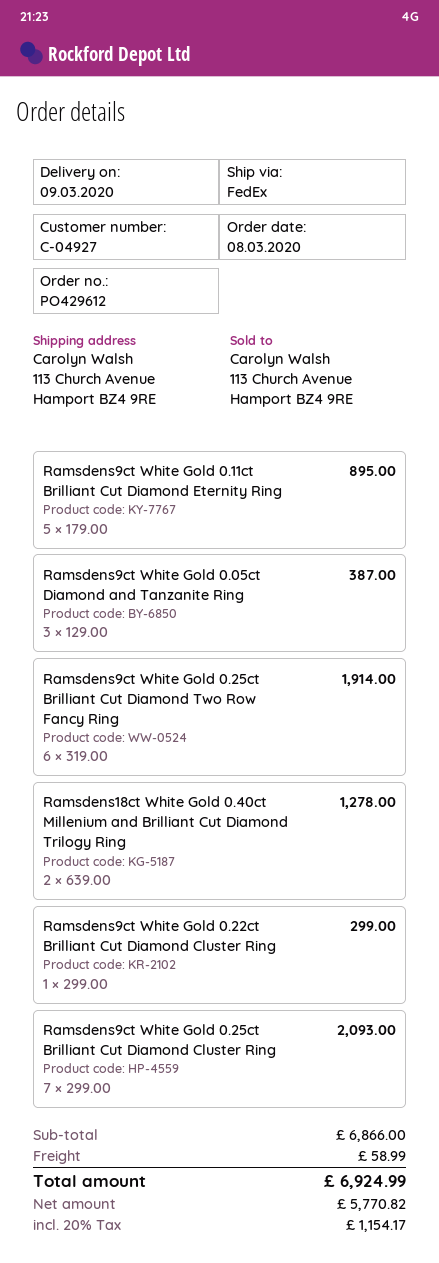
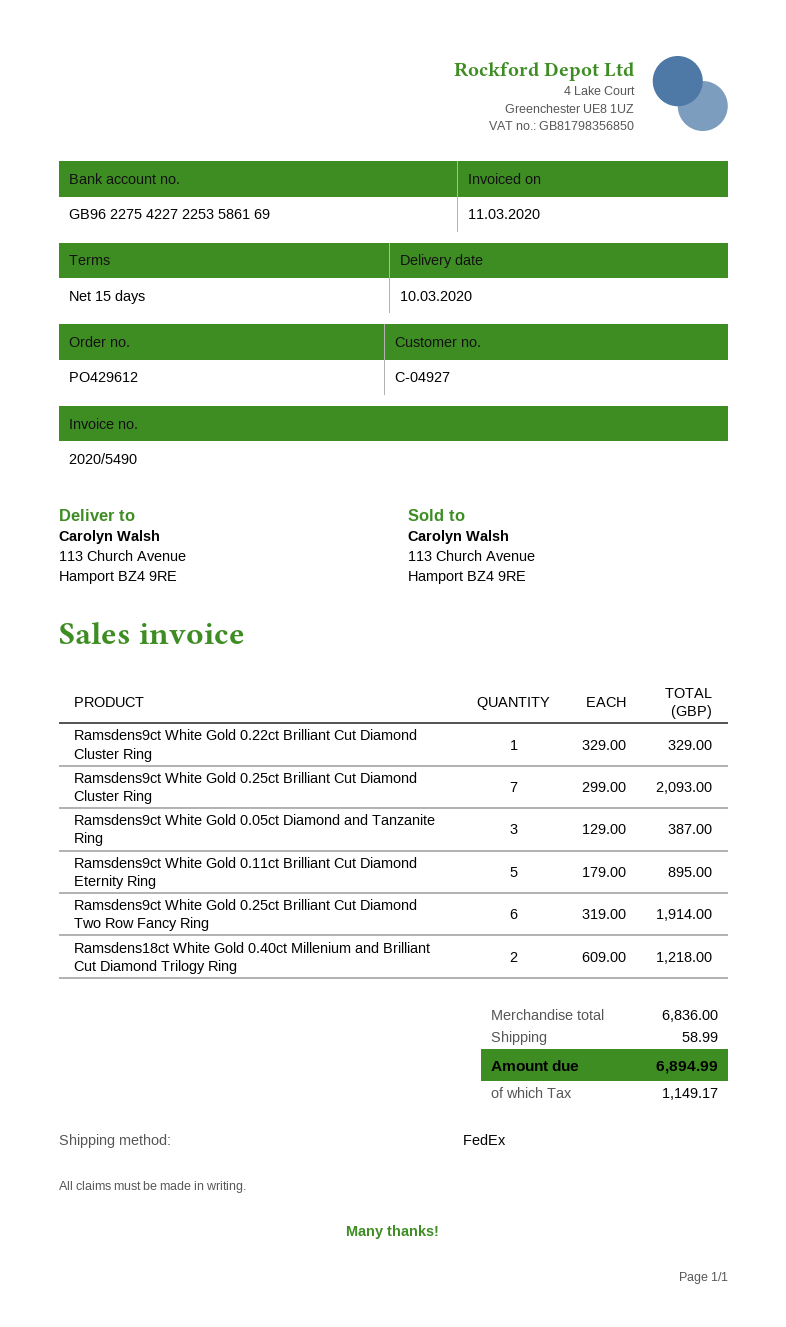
delivery date: 2020-03-09 -> 2020-03-10
Ramsdens18ct White Gold 0.40ct Millenium and Brilliant Cut Diamond Trilogy Ring: 2 x 639.00 = 1278.00 -> 2 x 609.00 = 1218.00
Ramsdens9ct White Gold 0.22ct Brilliant Cut Diamond Cluster Ring: 1 x 299.00 = 299.00 -> 1 x 329.00 = 329.00
subtotal: 6866.00 -> 6836.00
tax: 1154.17 -> 1149.17
total: 6924.99 -> 6894.99

